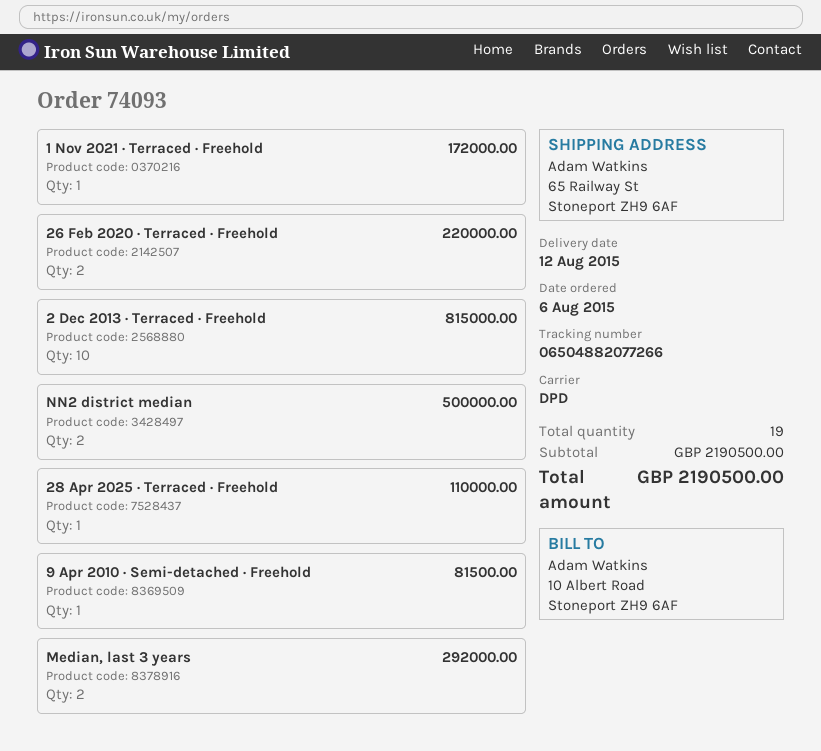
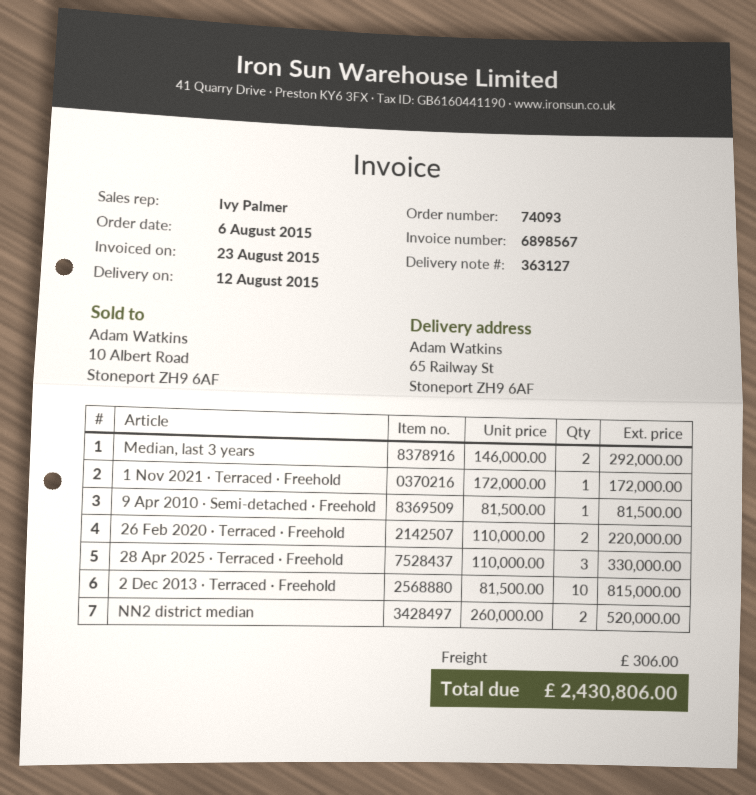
NN2 district median: 2 for 500000.00 -> 2 for 520000.00
28 Apr 2025 · Terraced · Freehold: 1 for 110000.00 -> 3 for 330000.00
shipping: none -> 306.00
total: 2190500.00 -> 2430806.00

